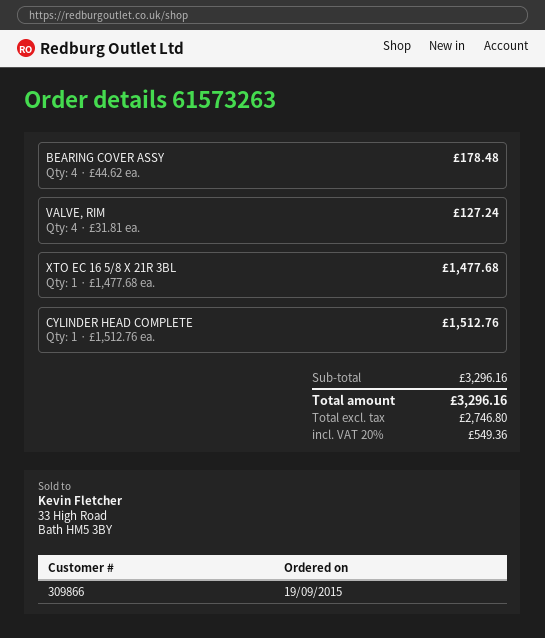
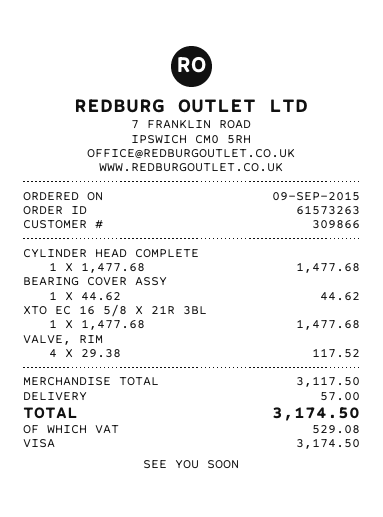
order date: 2015-09-19 -> 2015-09-09
BEARING COVER ASSY: 4 x 44.62 = 178.48 -> 1 x 44.62 = 44.62
VALVE, RIM: 4 x 31.81 = 127.24 -> 4 x 29.38 = 117.52
CYLINDER HEAD COMPLETE: 1 x 1512.76 = 1512.76 -> 1 x 1477.68 = 1477.68
subtotal: 3296.16 -> 3117.50
shipping: none -> 57.00
tax: 549.36 -> 529.08
total: 3296.16 -> 3174.50

